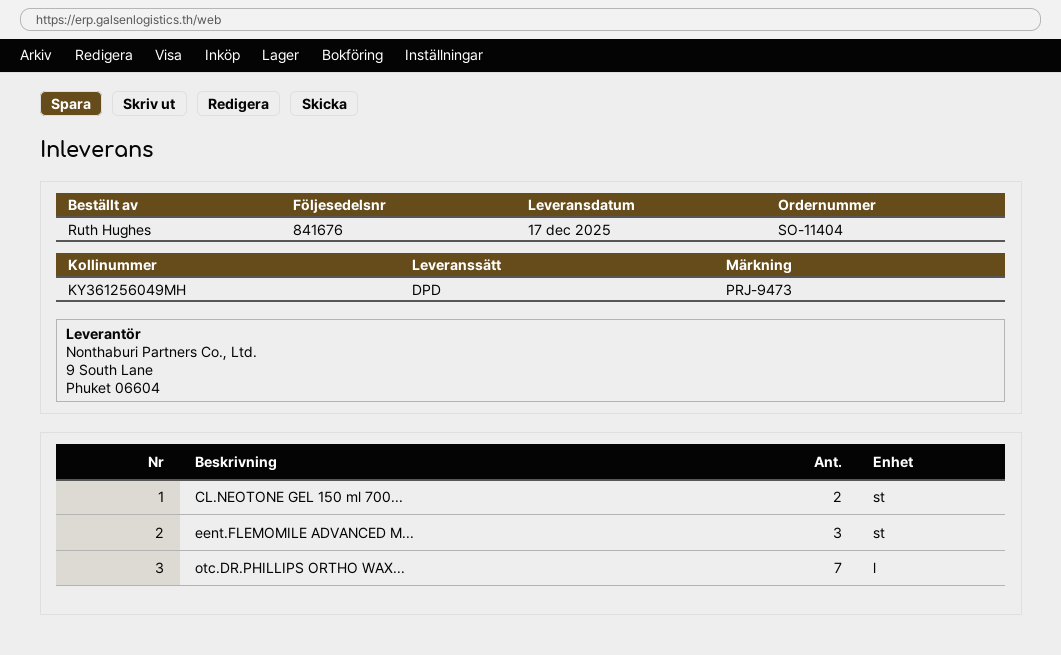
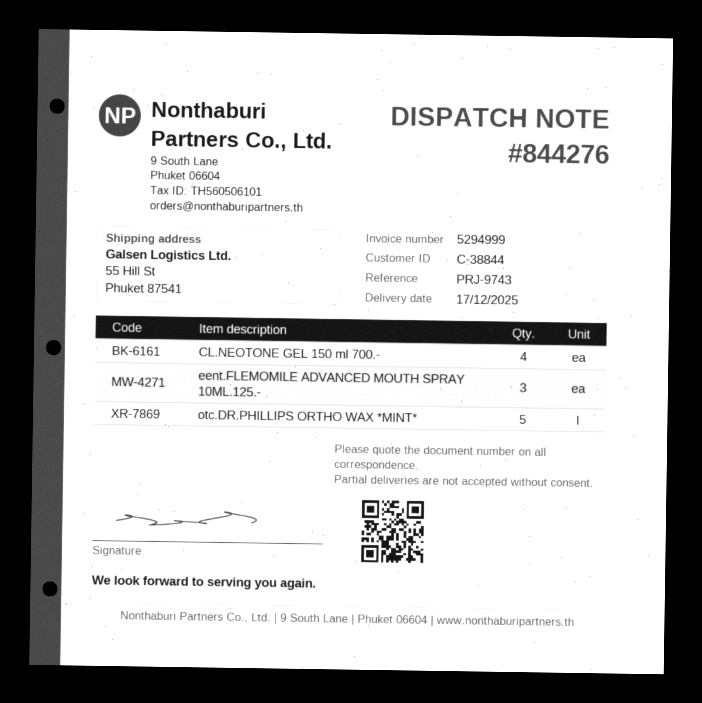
delivery note number: 841676 -> 844276
reference: PRJ-9473 -> PRJ-9743
CL.NEOTONE GEL 150 ml 700...: 2 -> 4
otc.DR.PHILLIPS ORTHO WAX...: 7 -> 5

